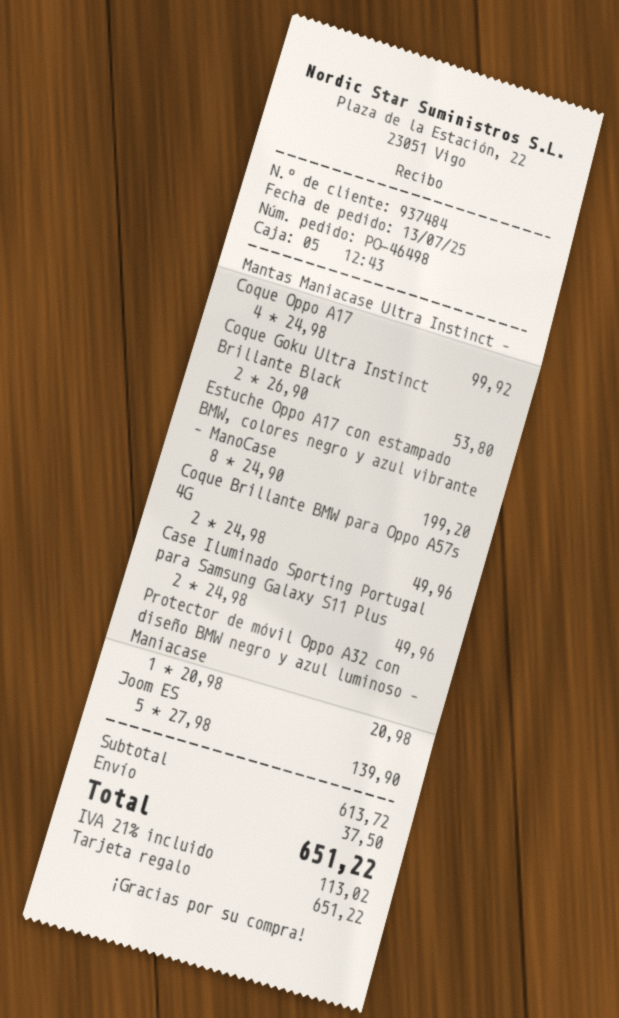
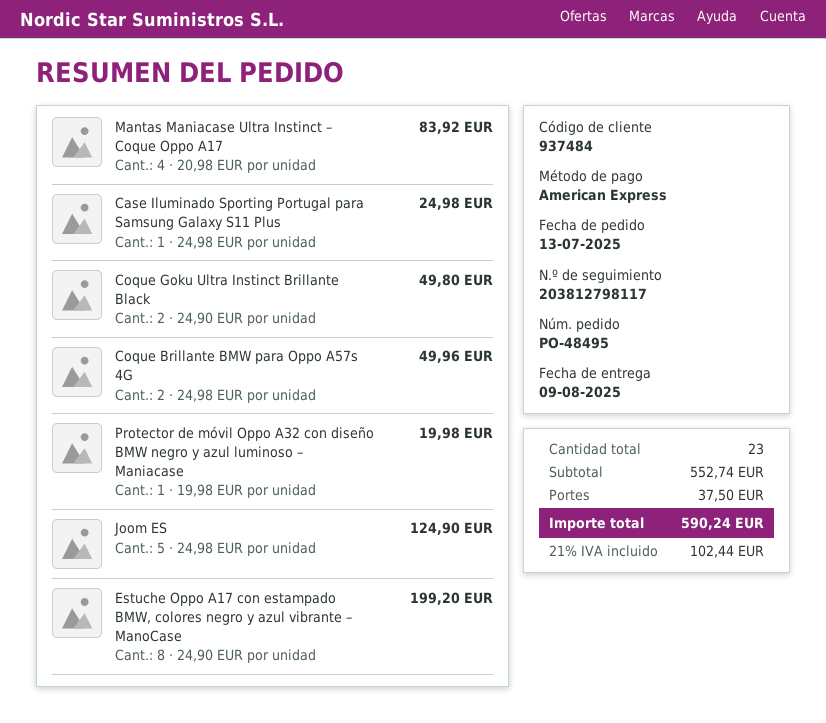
order number: PO-46498 -> PO-48495
payment method: gift card -> American Express
Mantas Maniacase Ultra Instinct – Coque Oppo A17: 4 x 24.98 = 99.92 -> 4 x 20.98 = 83.92
Coque Goku Ultra Instinct Brillante Black: 2 x 26.90 = 53.80 -> 2 x 24.90 = 49.80
Case Iluminado Sporting Portugal para Samsung Galaxy S11 Plus: 2 x 24.98 = 49.96 -> 1 x 24.98 = 24.98
Protector de móvil Oppo A32 con diseño BMW negro y azul luminoso – Maniacase: 1 x 20.98 = 20.98 -> 1 x 19.98 = 19.98
Joom ES: 5 x 27.98 = 139.90 -> 5 x 24.98 = 124.90
subtotal: 613.72 -> 552.74
tax: 21% = 113.02 -> 21% = 102.44
total: 651.22 -> 590.24

